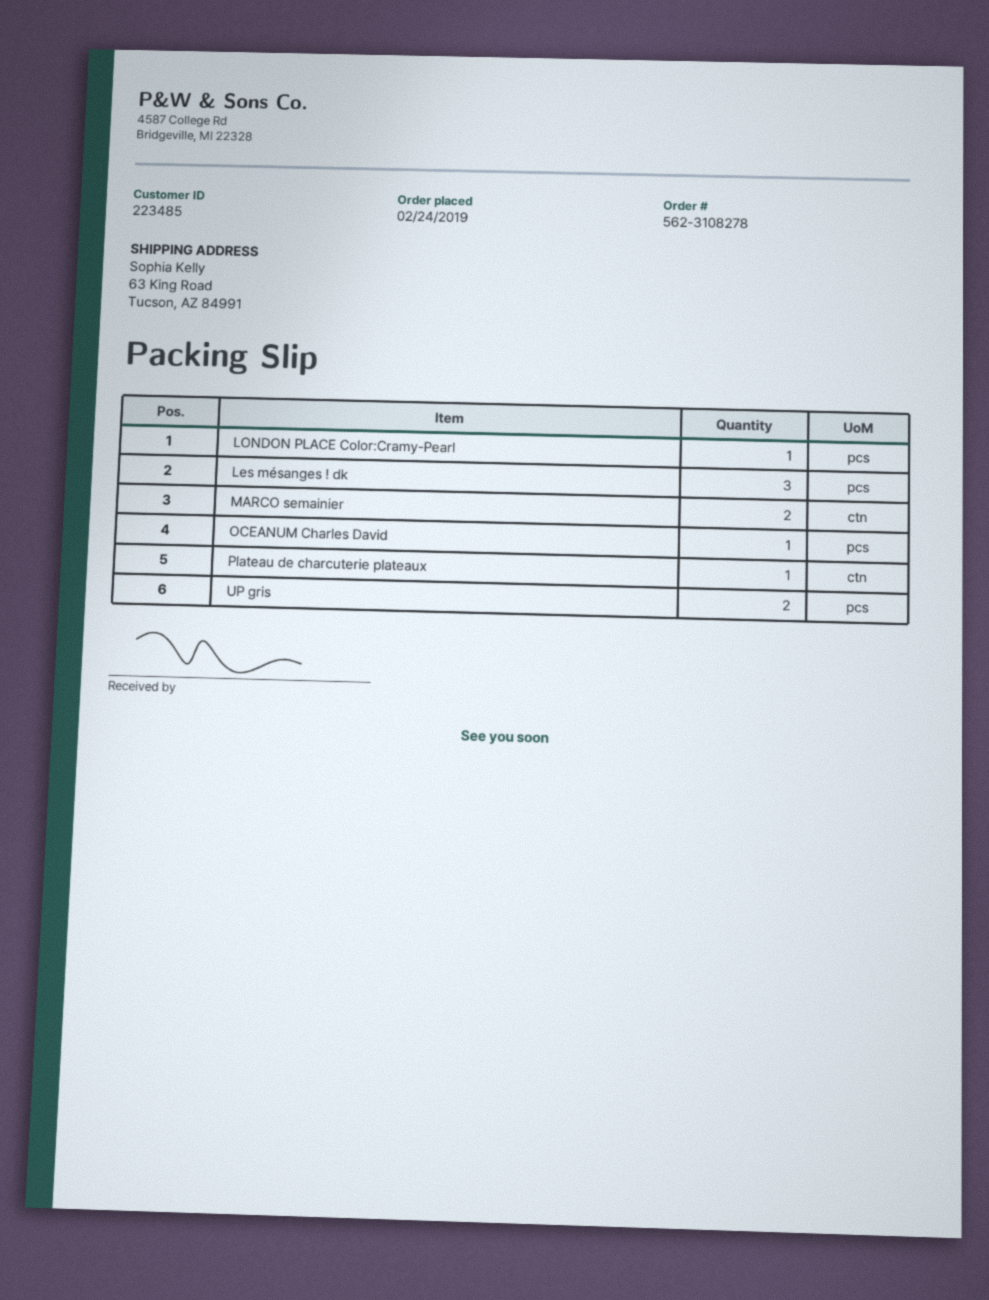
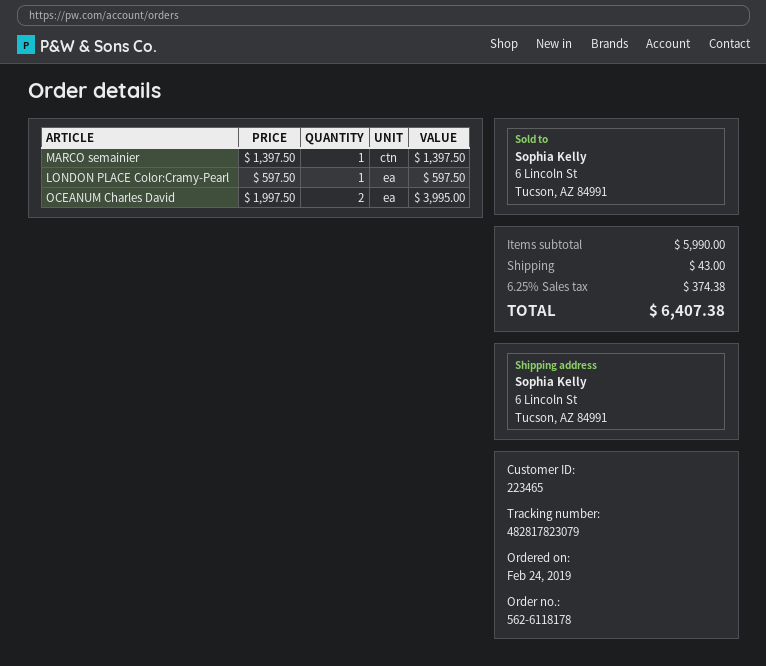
order number: 562-3108278 -> 562-6118178
customer number: 223485 -> 223465
ship to: 63 King Road, Tucson, AZ 84991 -> 6 Lincoln St, Tucson, AZ 84991
Les mésanges ! dk: 3 -> none
MARCO semainier: 2 -> 1
OCEANUM Charles David: 1 -> 2
Plateau de charcuterie plateaux: 1 -> none
UP gris: 2 -> none

